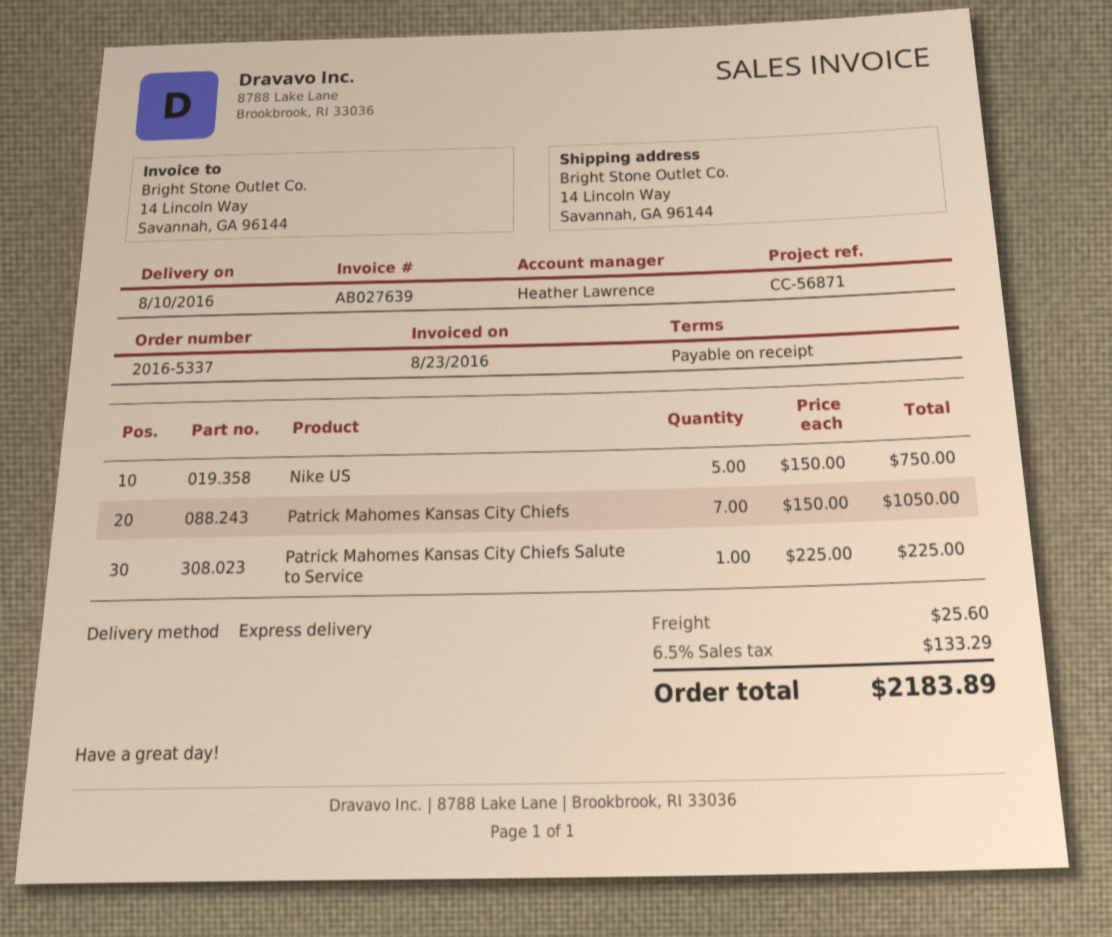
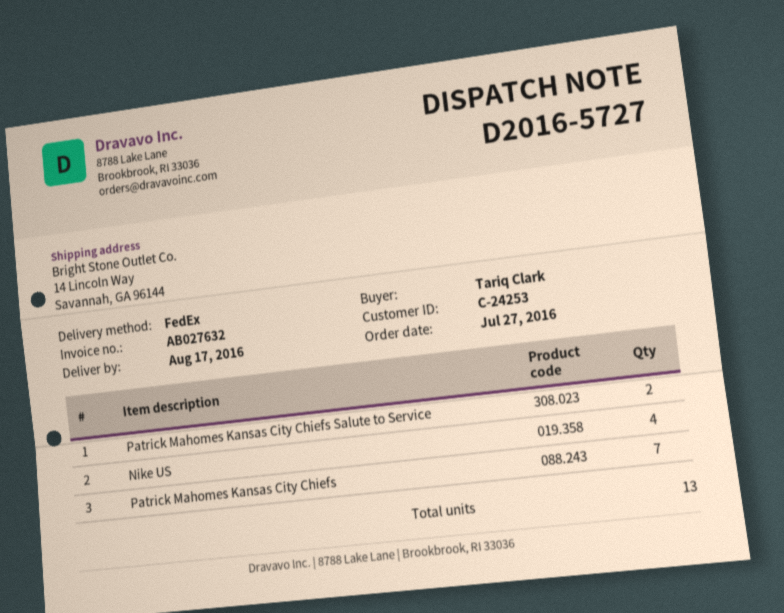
delivery date: 2016-08-10 -> 2016-08-17
invoice number: AB027639 -> AB027632
shipping method: express -> FedEx
Nike US: 5 -> 4
Patrick Mahomes Kansas City Chiefs Salute to Service: 1 -> 2

